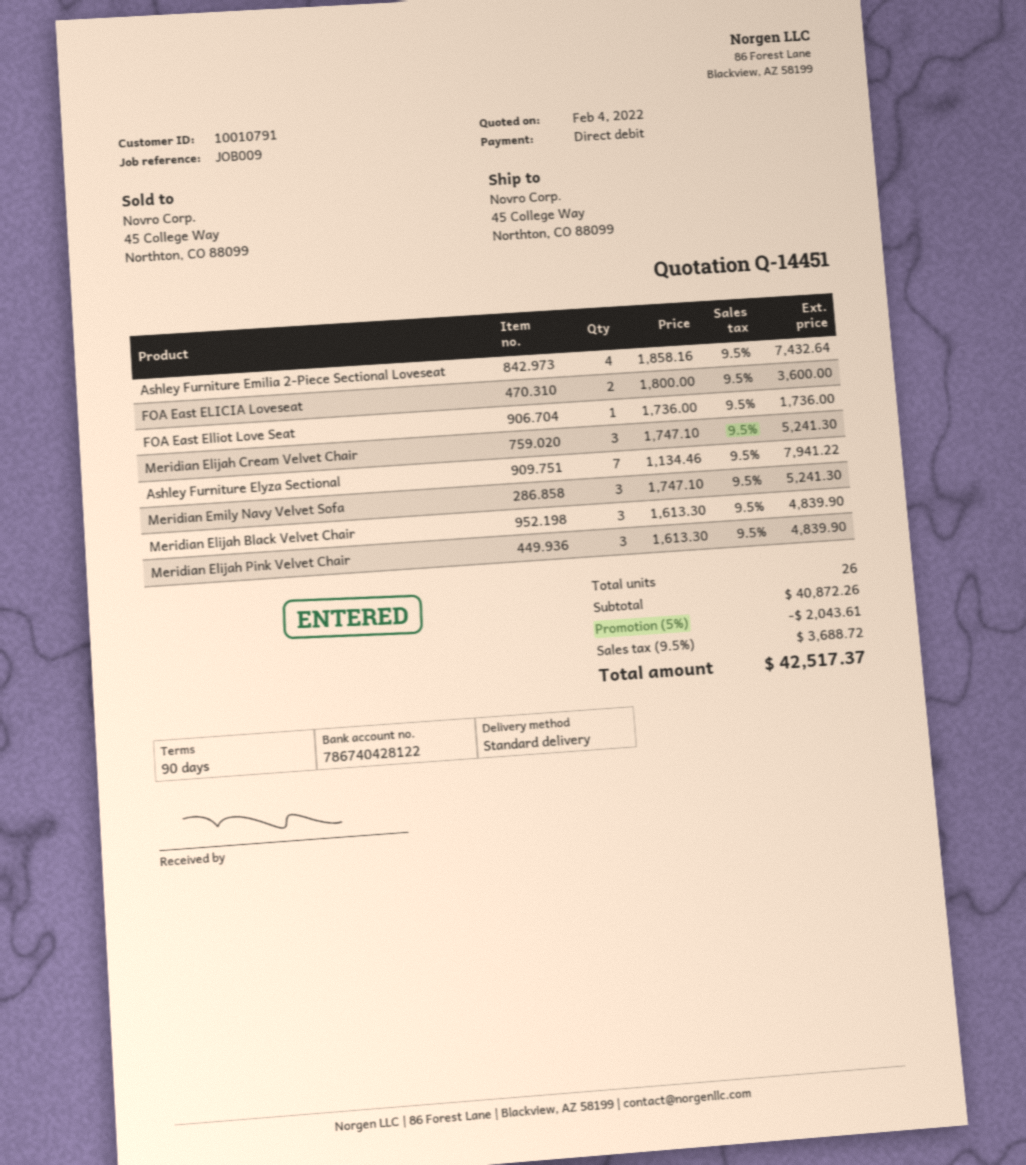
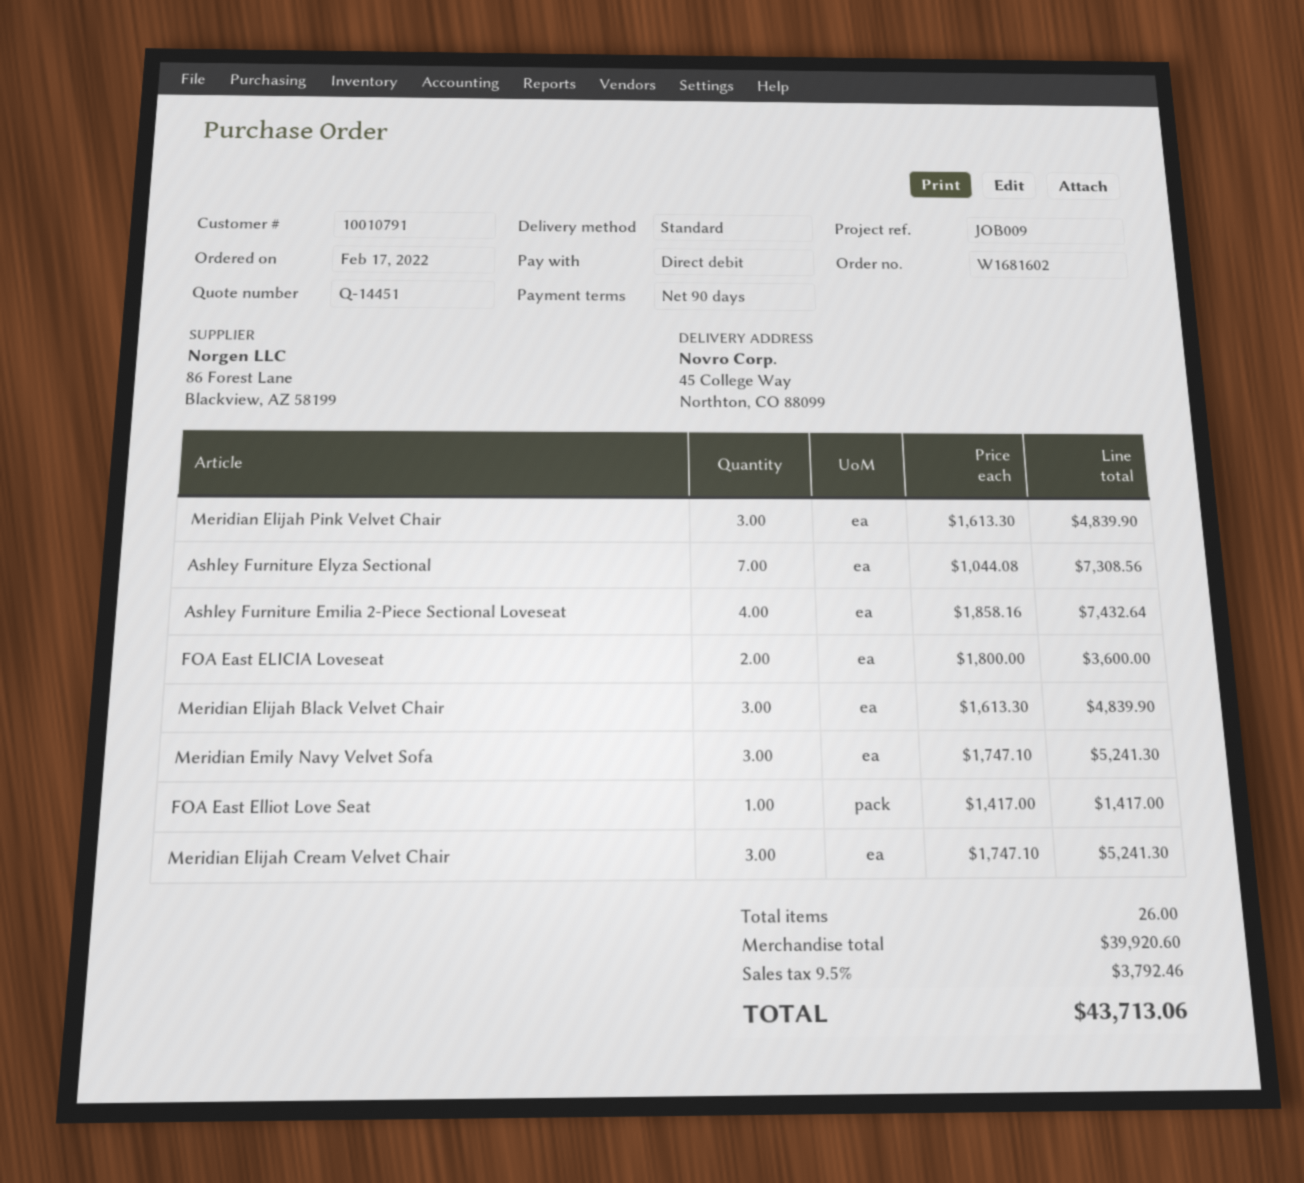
FOA East Elliot Love Seat: 1 x 1736.00 = 1736.00 -> 1 x 1417.00 = 1417.00
Ashley Furniture Elyza Sectional: 7 x 1134.46 = 7941.22 -> 7 x 1044.08 = 7308.56
subtotal: 40872.26 -> 39920.60
discount: 5% = 2043.61 -> none
tax: 9.5% = 3688.72 -> 9.5% = 3792.46
total: 42517.37 -> 43713.06

